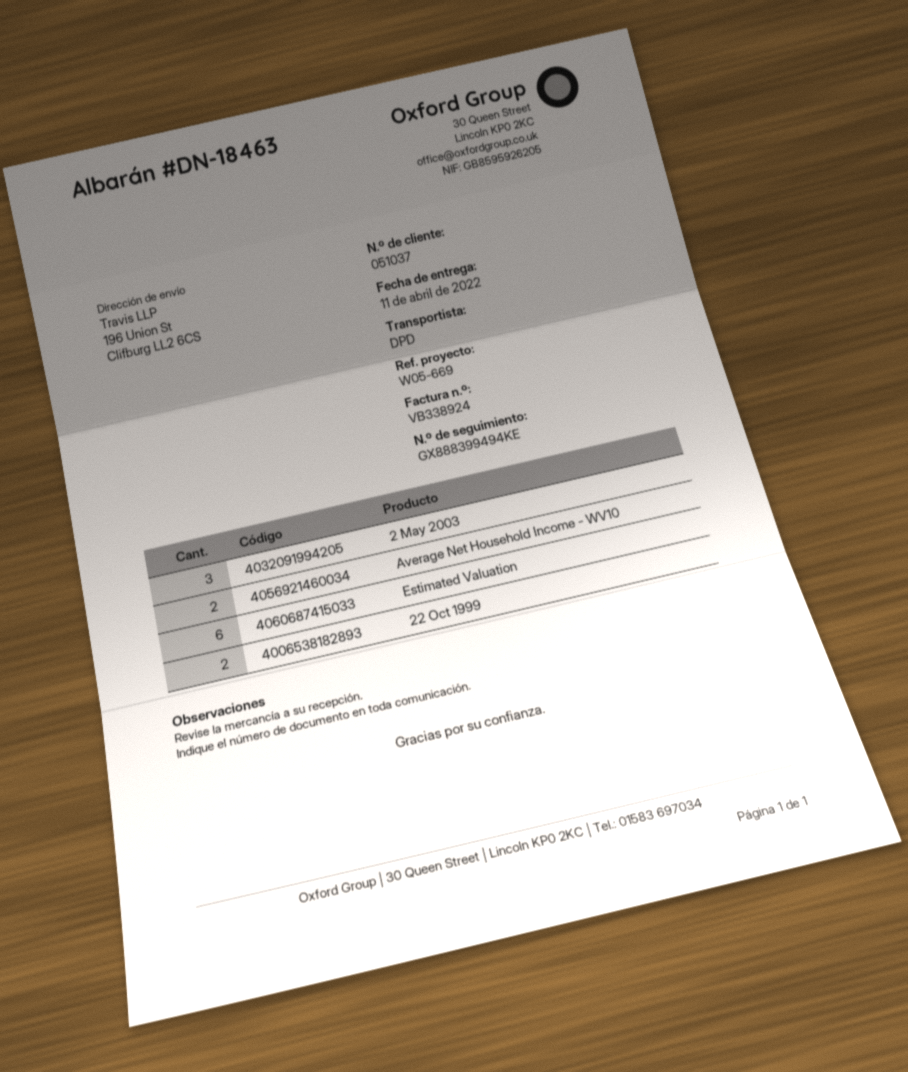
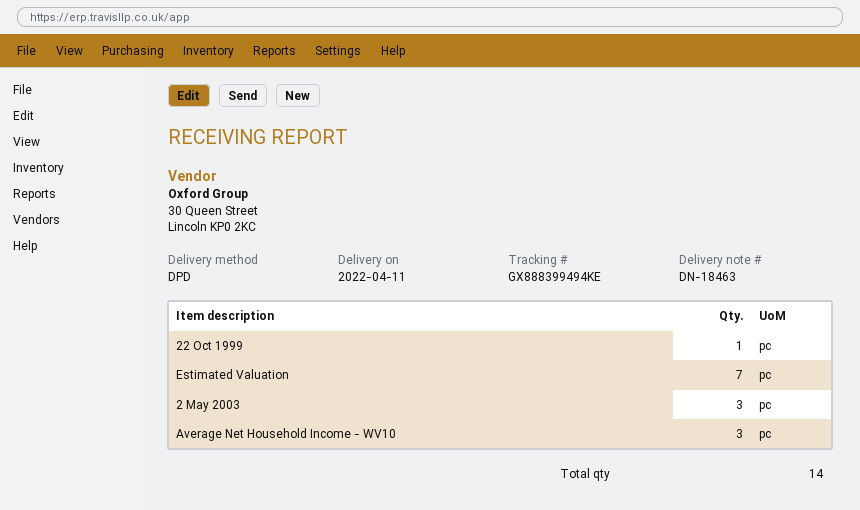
Average Net Household Income - WV10: 2 -> 3
Estimated Valuation: 6 -> 7
22 Oct 1999: 2 -> 1

